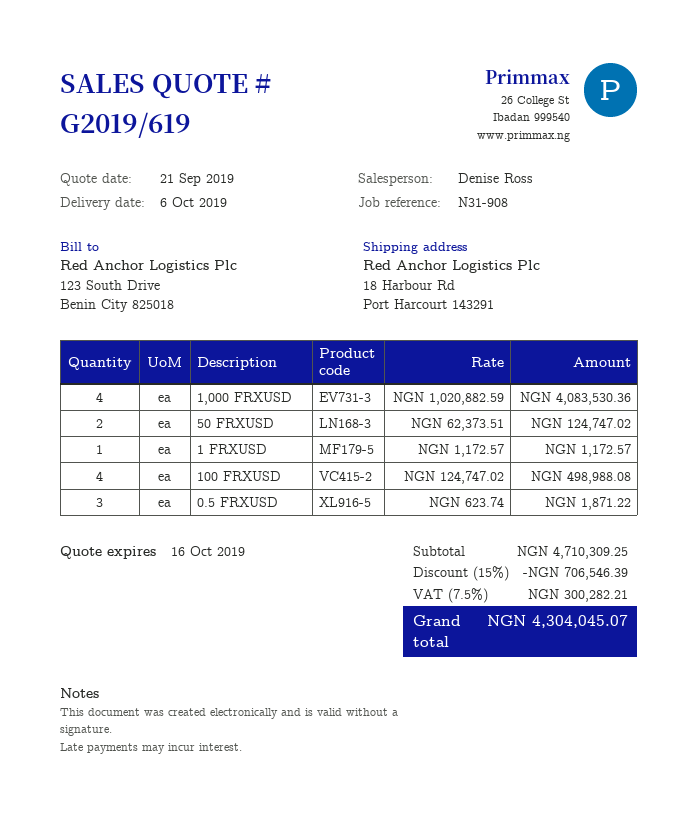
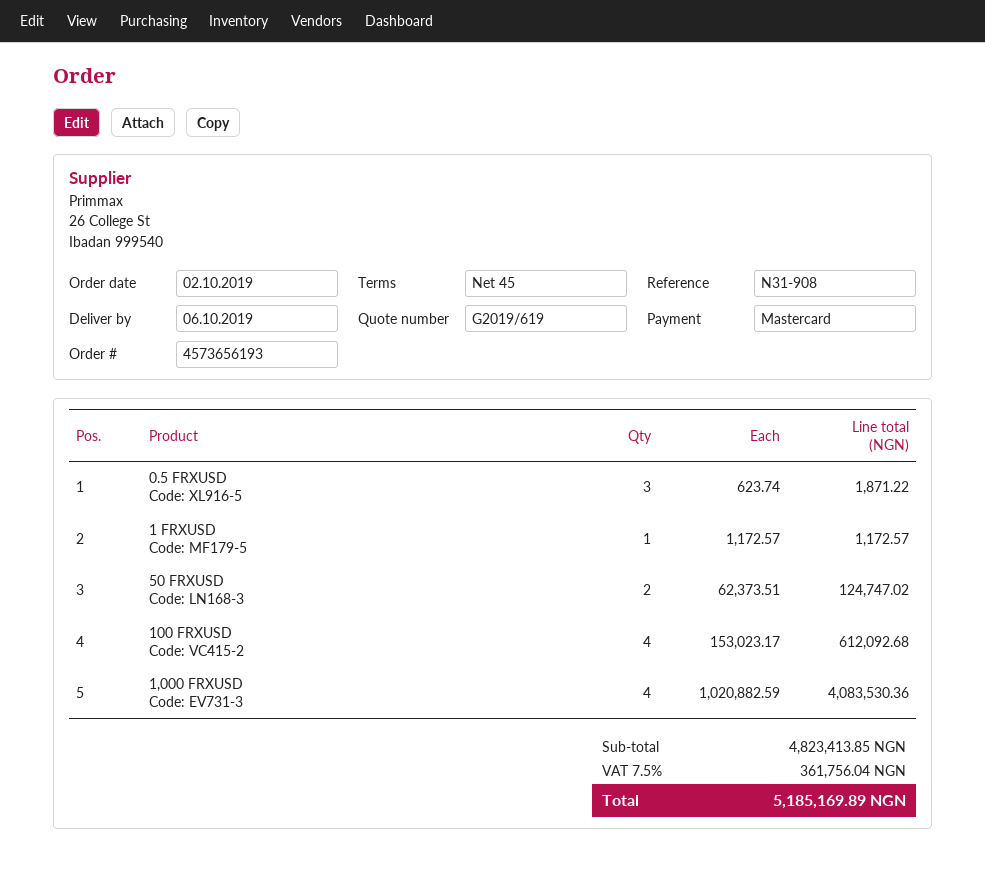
100 FRXUSD: 4 x 124747.02 = 498988.08 -> 4 x 153023.17 = 612092.68
subtotal: 4710309.25 -> 4823413.85
discount: 15% = 706546.39 -> none
tax: 7.5% = 300282.21 -> 7.5% = 361756.04
total: 4304045.07 -> 5185169.89

